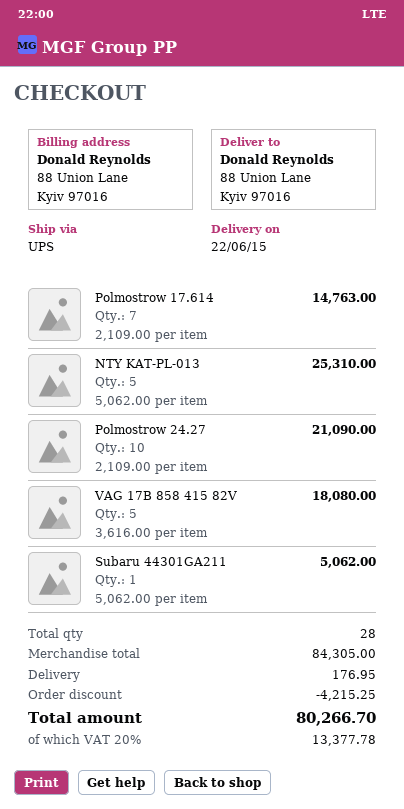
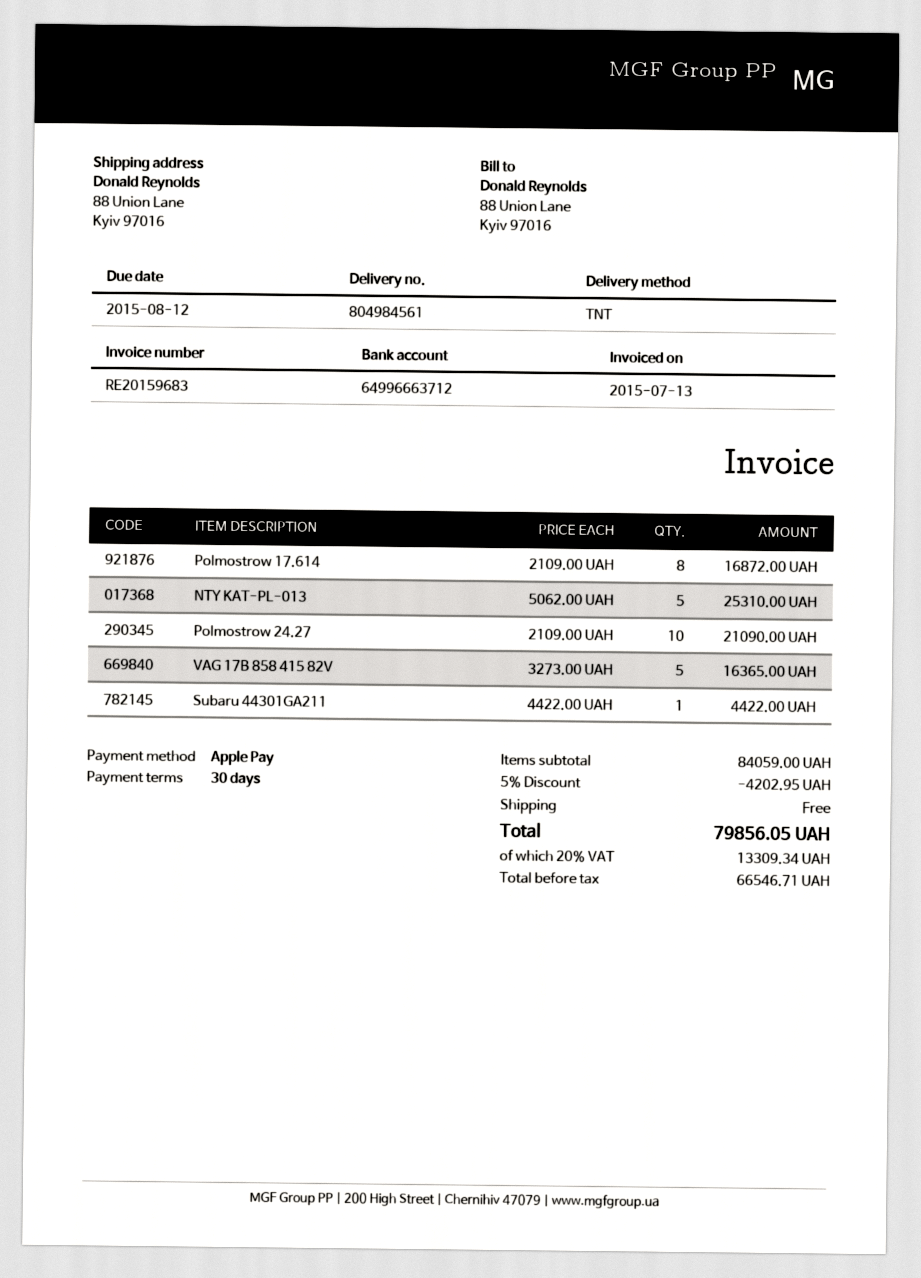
shipping method: UPS -> TNT
Polmostrow 17.614: 7 x 2109.00 = 14763.00 -> 8 x 2109.00 = 16872.00
VAG 17B 858 415 82V: 5 x 3616.00 = 18080.00 -> 5 x 3273.00 = 16365.00
Subaru 44301GA211: 1 x 5062.00 = 5062.00 -> 1 x 4422.00 = 4422.00
subtotal: 84305.00 -> 84059.00
discount: 4215.25 -> 4202.95
shipping: 176.95 -> 0.00
tax: 20% = 13377.78 -> 20% = 13309.34
total: 80266.70 -> 79856.05

